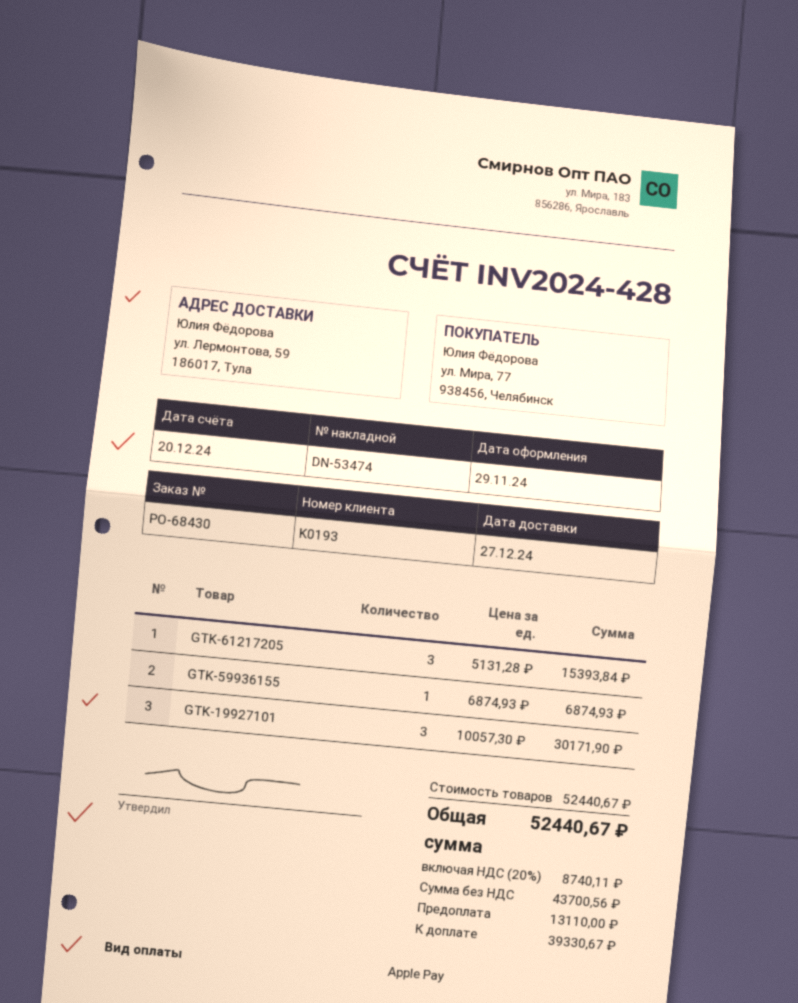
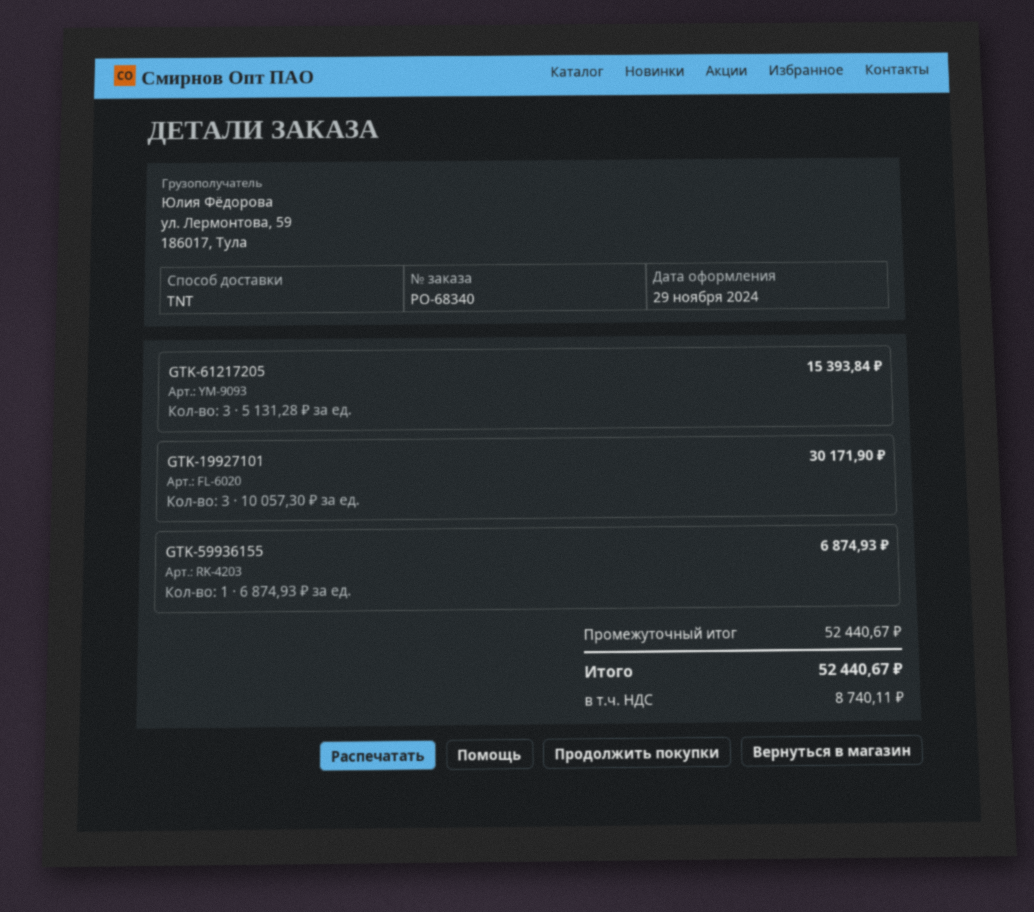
order number: PO-68430 -> PO-68340

